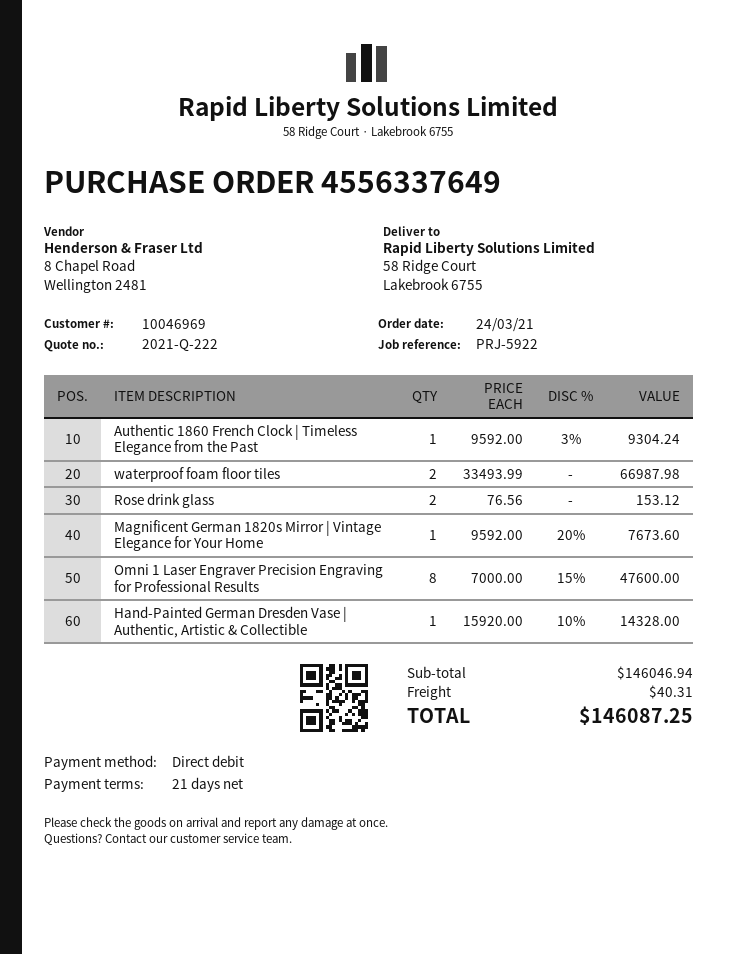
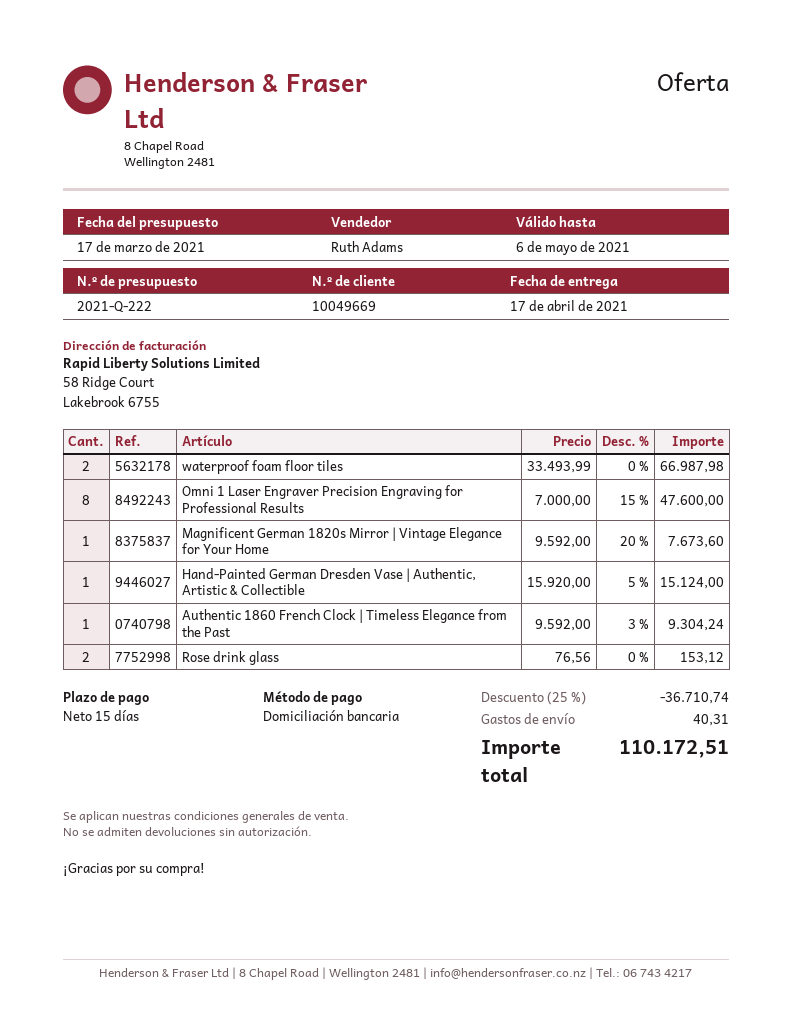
payment terms: 21 days -> 15 days
customer number: 10046969 -> 10049669
Hand-Painted German Dresden Vase | Authentic, Artistic & Collectible: 1 x 15920.00 - 10% = 14328.00 -> 1 x 15920.00 - 5% = 15124.00
discount: none -> 25% = 36710.74
total: 146087.25 -> 110172.51

